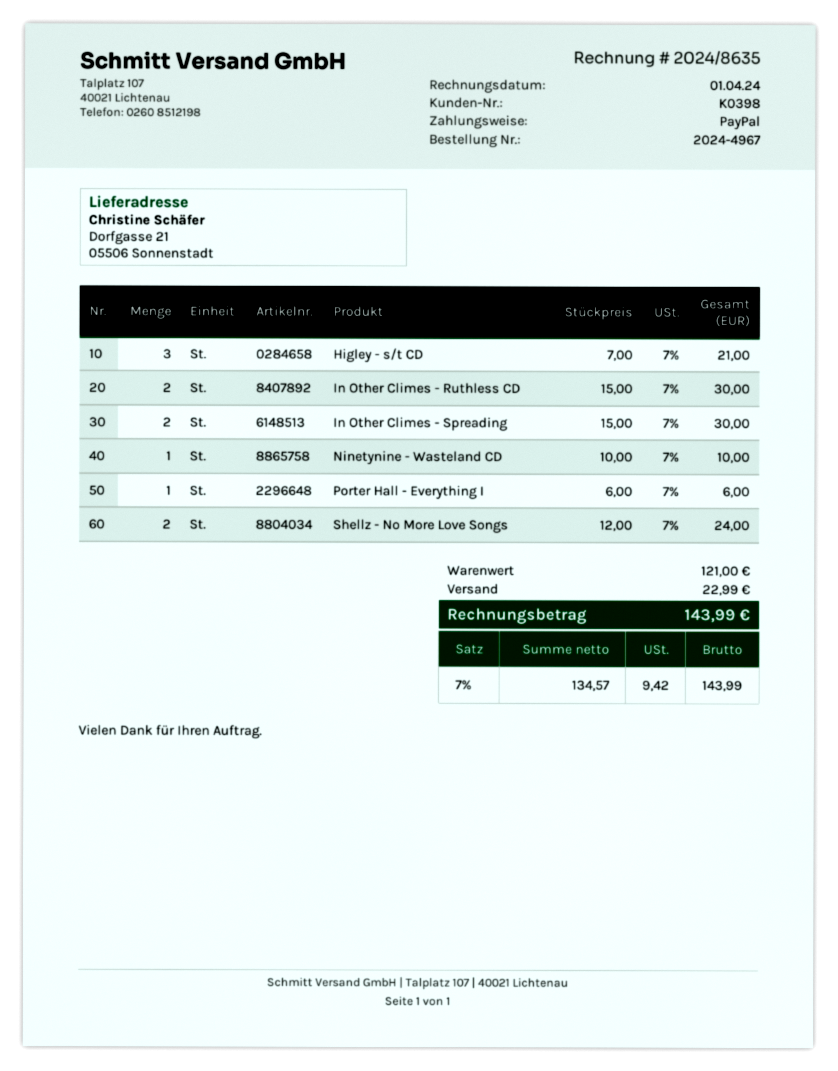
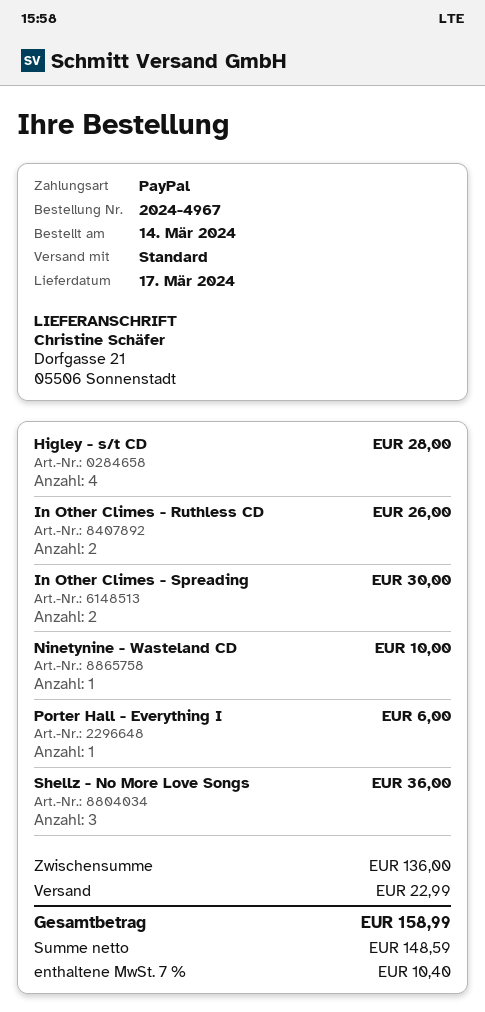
Higley - s/t CD: 3 for 21.00 -> 4 for 28.00
In Other Climes - Ruthless CD: 2 for 30.00 -> 2 for 26.00
Shellz - No More Love Songs: 2 for 24.00 -> 3 for 36.00
subtotal: 121.00 -> 136.00
net: 134.57 -> 148.59
tax: 7% = 9.42 -> 7% = 10.40
total: 143.99 -> 158.99

